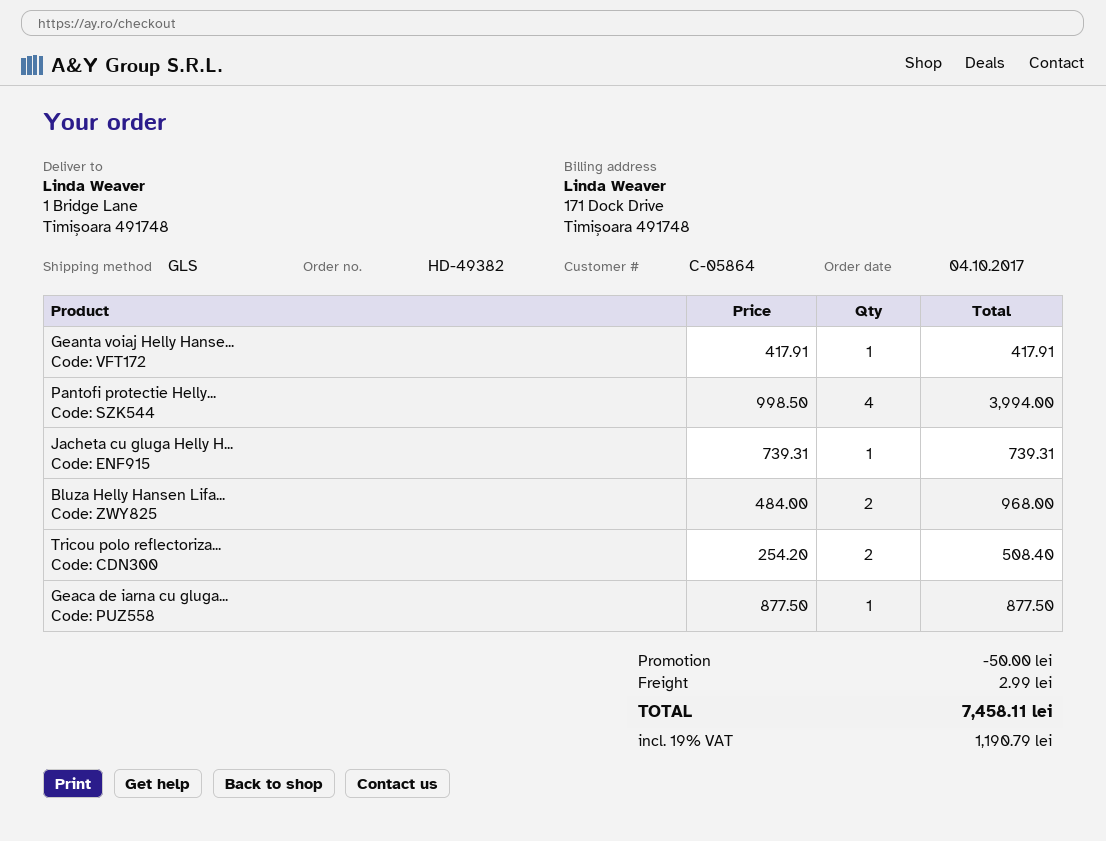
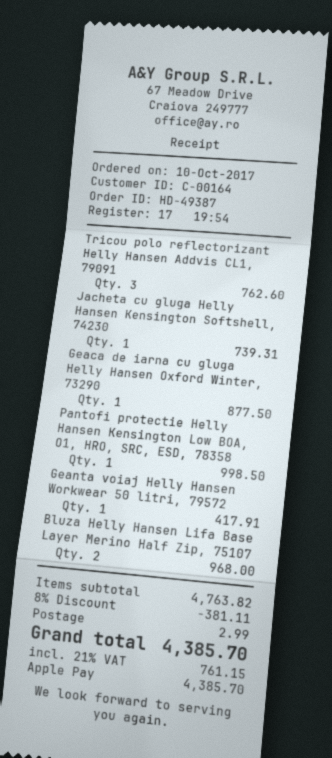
order number: HD-49382 -> HD-49387
order date: 2017-10-04 -> 2017-10-10
customer number: C-05864 -> C-00164
Pantofi protectie Helly...: 4 for 3994.00 -> 1 for 998.50
Tricou polo reflectoriza...: 2 for 508.40 -> 3 for 762.60
discount: 50.00 -> 381.11
tax: 19% = 1190.79 -> 21% = 761.15
total: 7458.11 -> 4385.70

